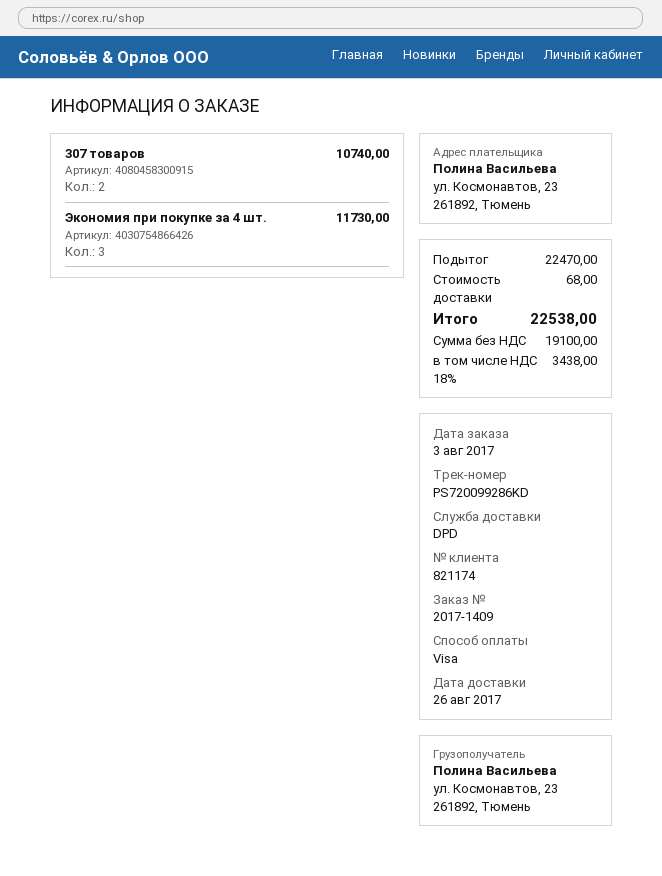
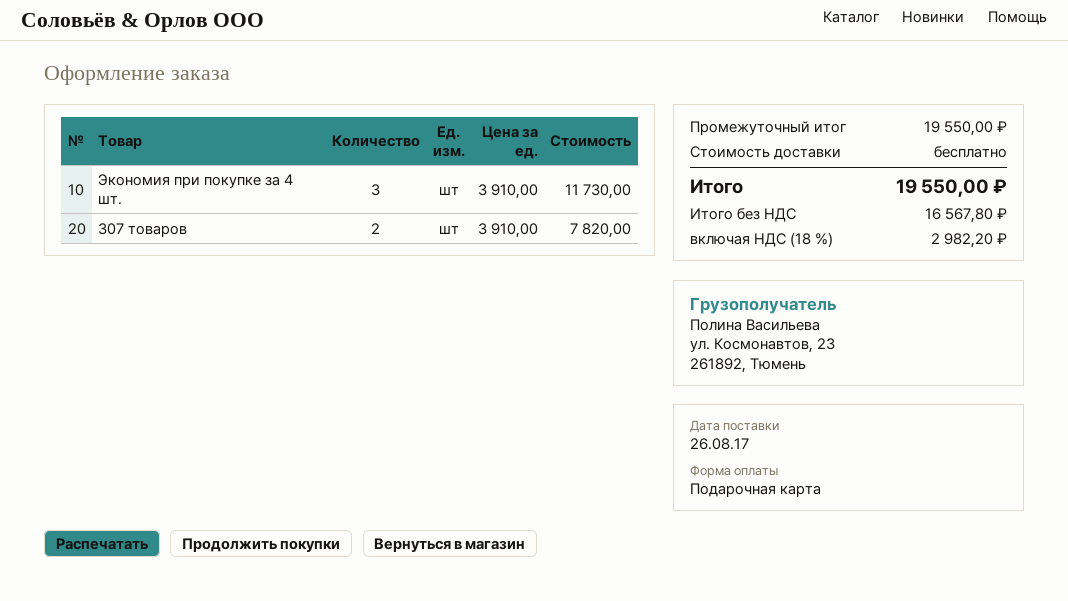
payment method: Visa -> gift card
307 товаров: 2 for 10740.00 -> 2 for 7820.00
subtotal: 22470.00 -> 19550.00
shipping: 68.00 -> 0.00
net: 19100.00 -> 16567.80
tax: 18% = 3438.00 -> 18% = 2982.20
total: 22538.00 -> 19550.00

